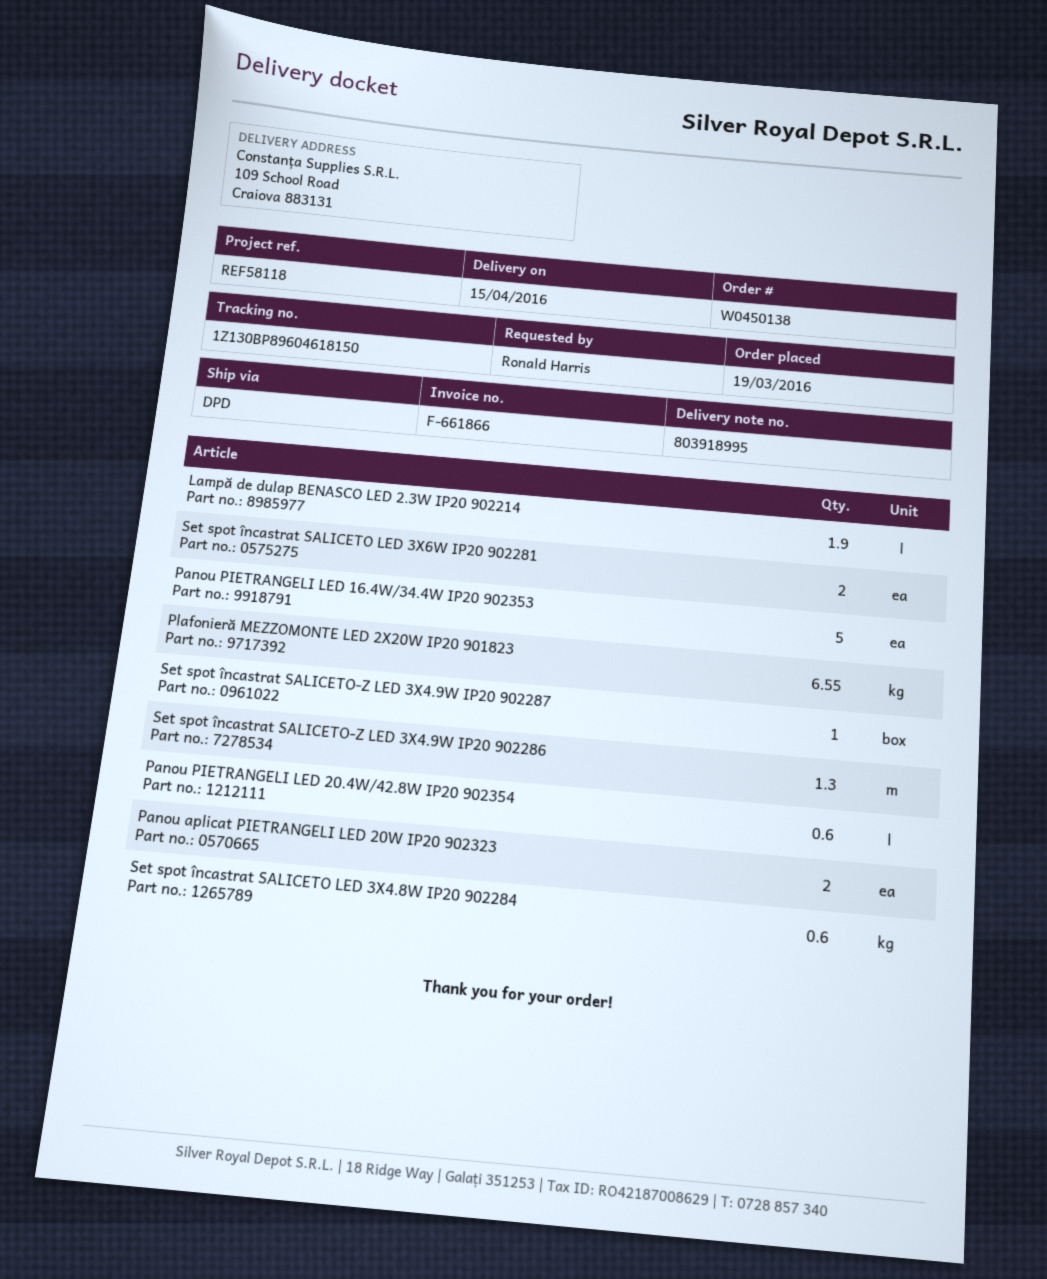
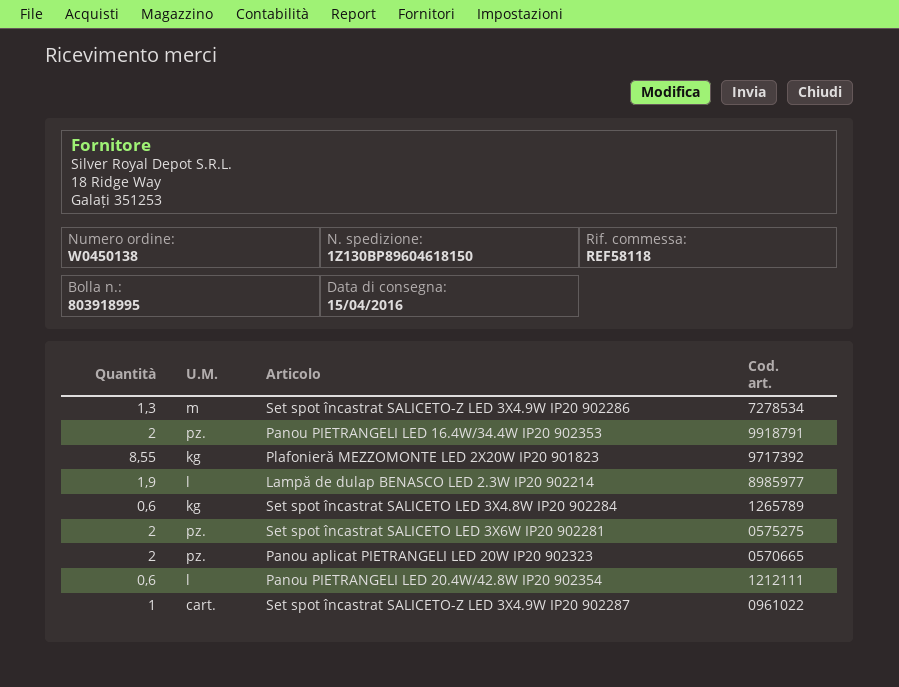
Panou PIETRANGELI LED 16.4W/34.4W IP20 902353: 5 -> 2
Plafonieră MEZZOMONTE LED 2X20W IP20 901823: 6.55 -> 8.55

